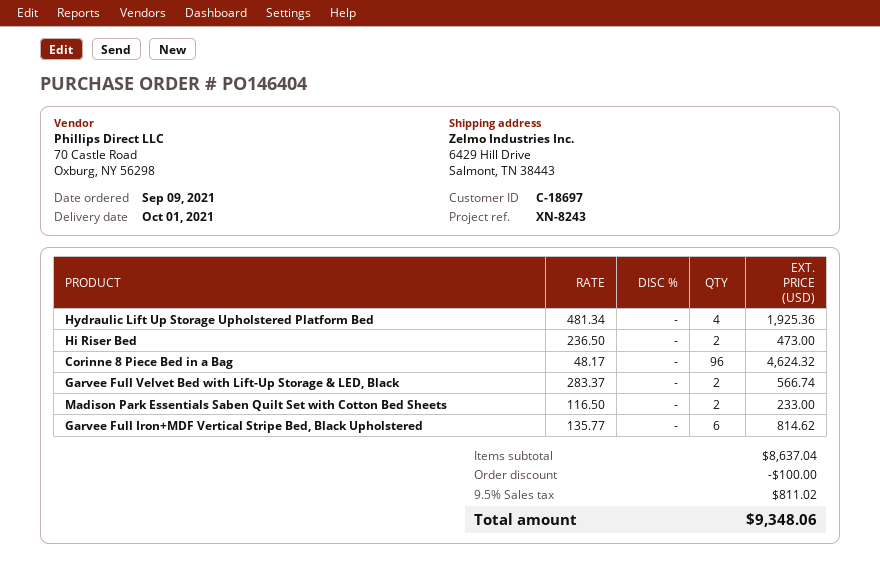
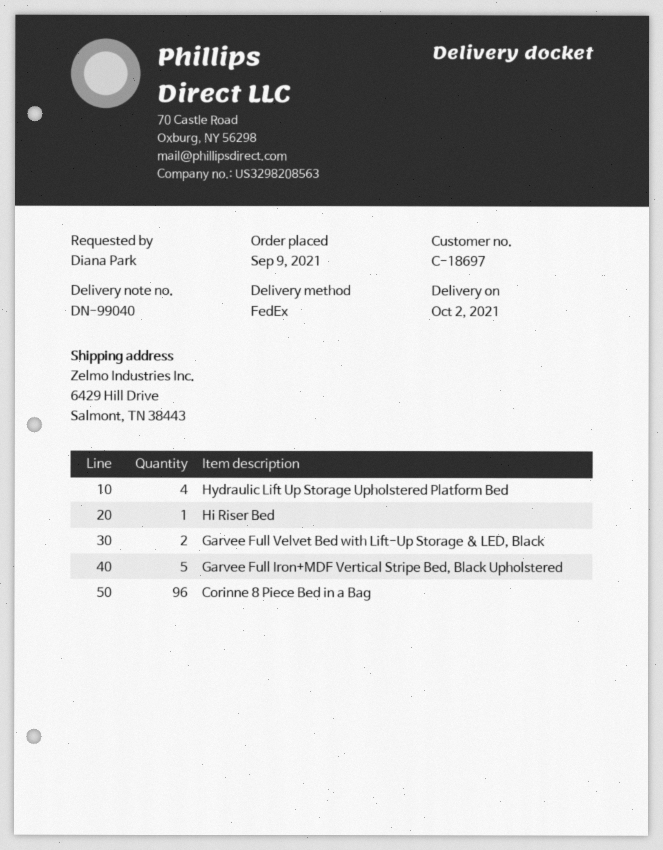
delivery date: 2021-10-01 -> 2021-10-02
Hi Riser Bed: 2 -> 1
Madison Park Essentials Saben Quilt Set with Cotton Bed Sheets: 2 -> none
Garvee Full Iron+MDF Vertical Stripe Bed, Black Upholstered: 6 -> 5

